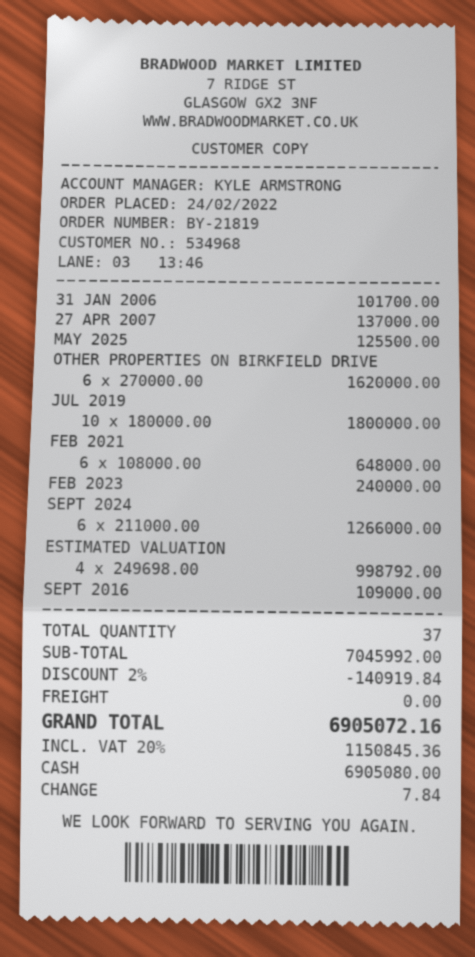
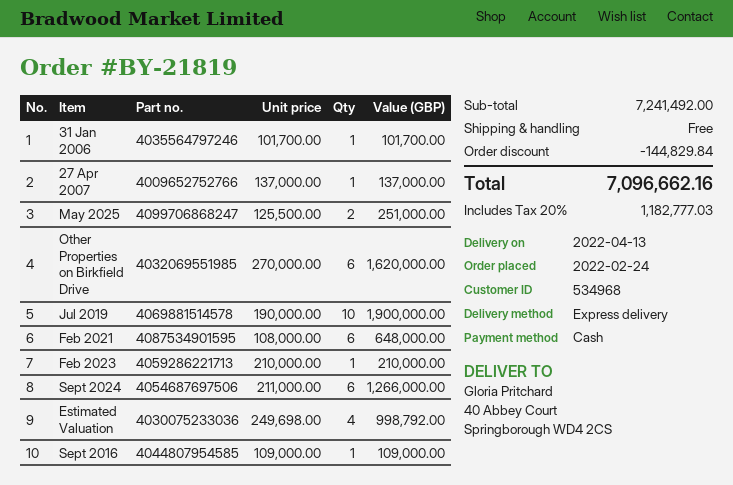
MAY 2025: 1 x 125500.00 = 125500.00 -> 2 x 125500.00 = 251000.00
JUL 2019: 10 x 180000.00 = 1800000.00 -> 10 x 190000.00 = 1900000.00
FEB 2023: 1 x 240000.00 = 240000.00 -> 1 x 210000.00 = 210000.00
subtotal: 7045992.00 -> 7241492.00
discount: 140919.84 -> 144829.84
tax: 20% = 1150845.36 -> 20% = 1182777.03
total: 6905072.16 -> 7096662.16

